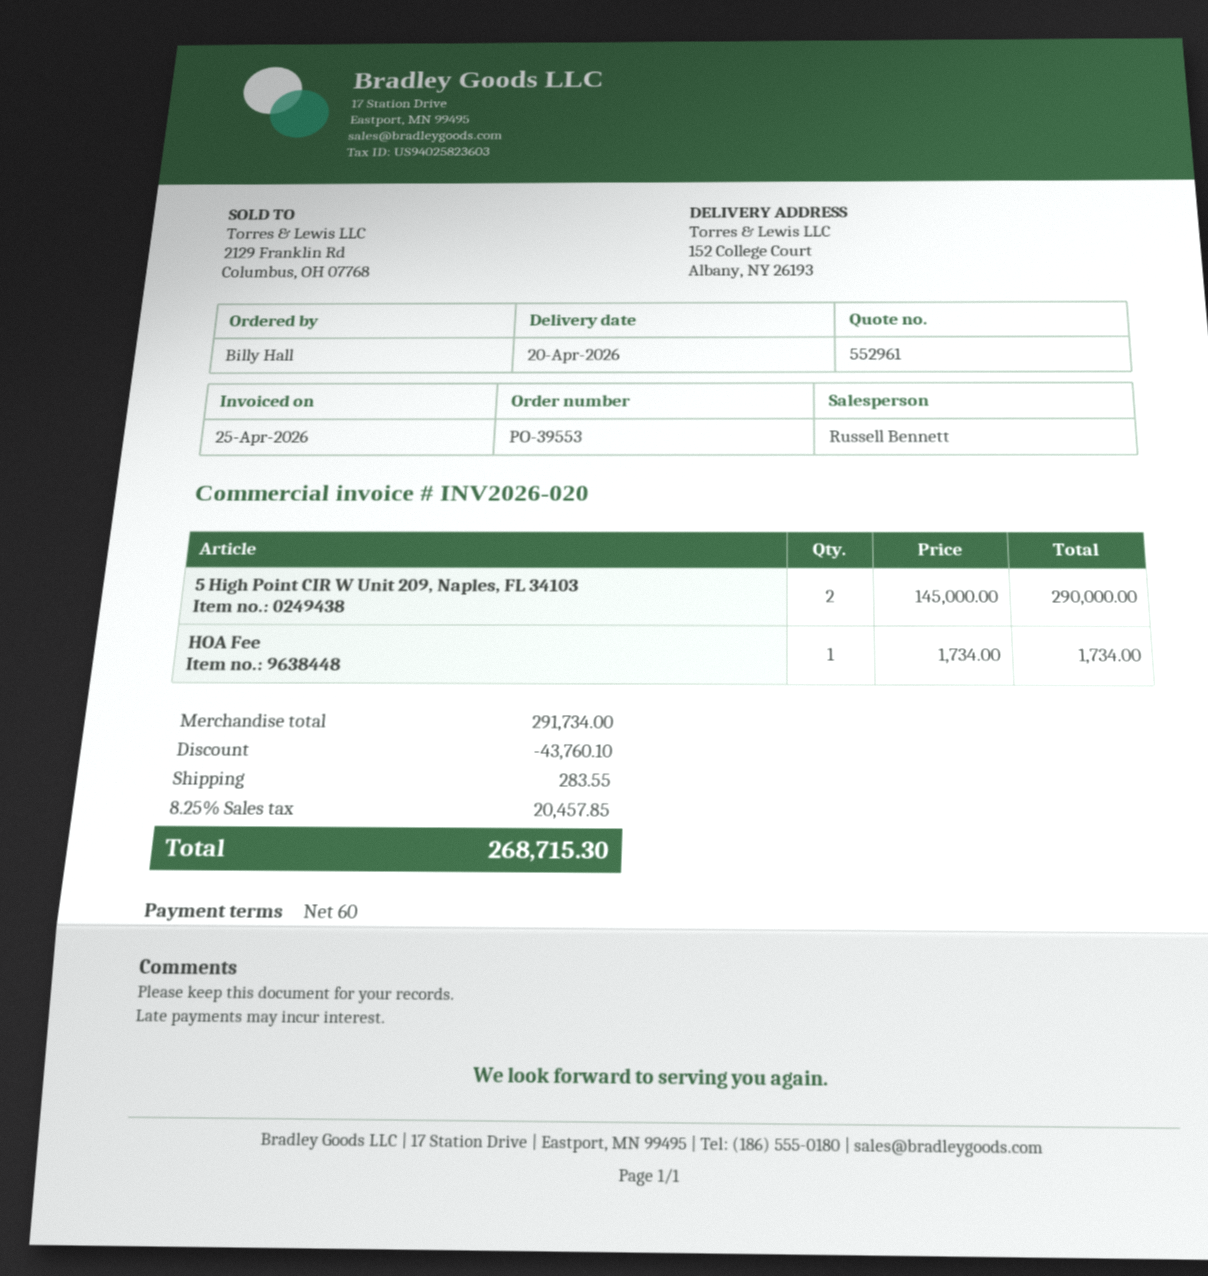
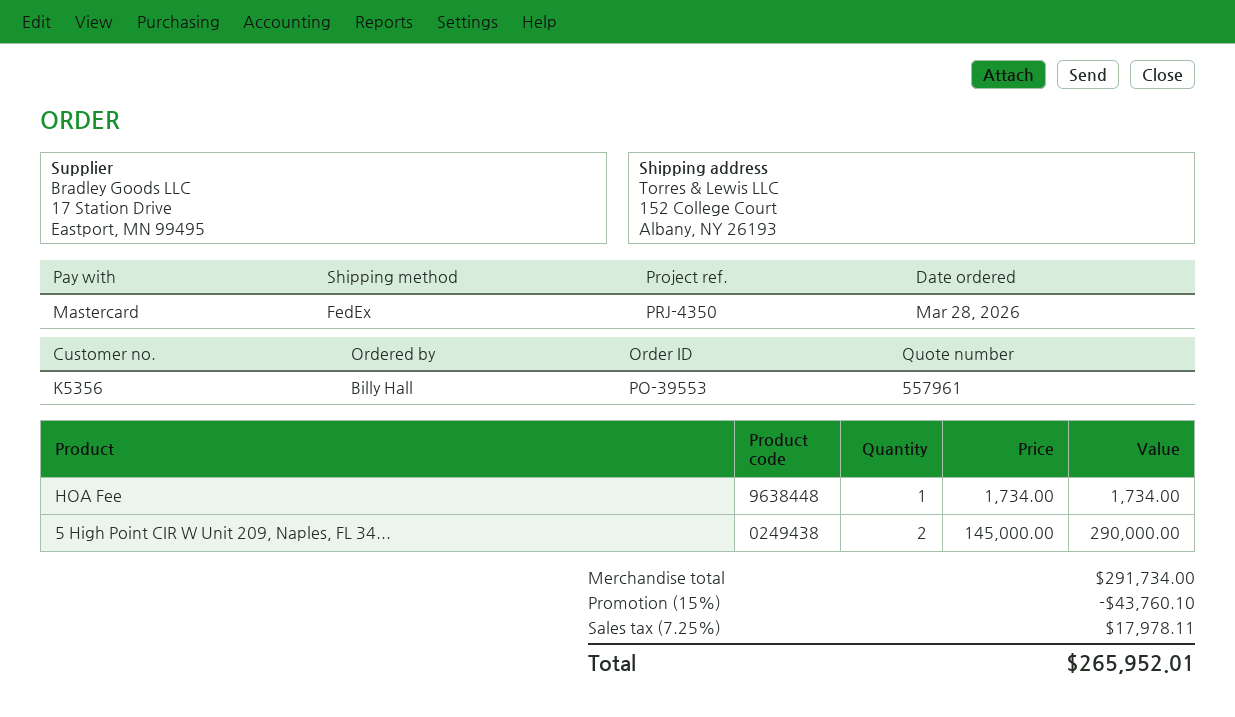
quote number: 552961 -> 557961
shipping: 283.55 -> none
tax: 8.25% = 20457.85 -> 7.25% = 17978.11
total: 268715.30 -> 265952.01

